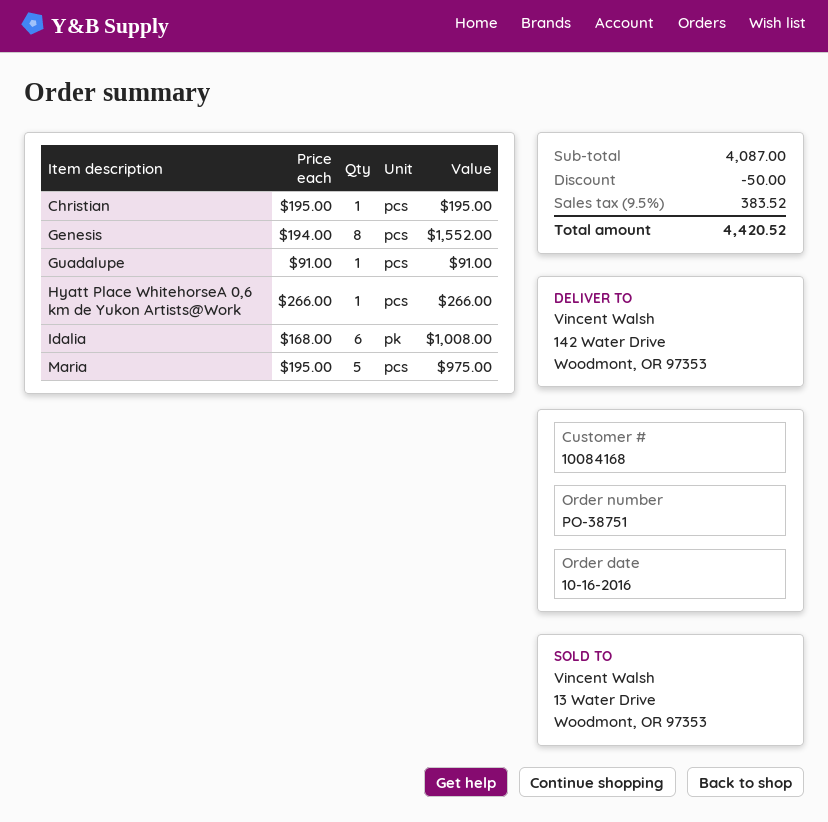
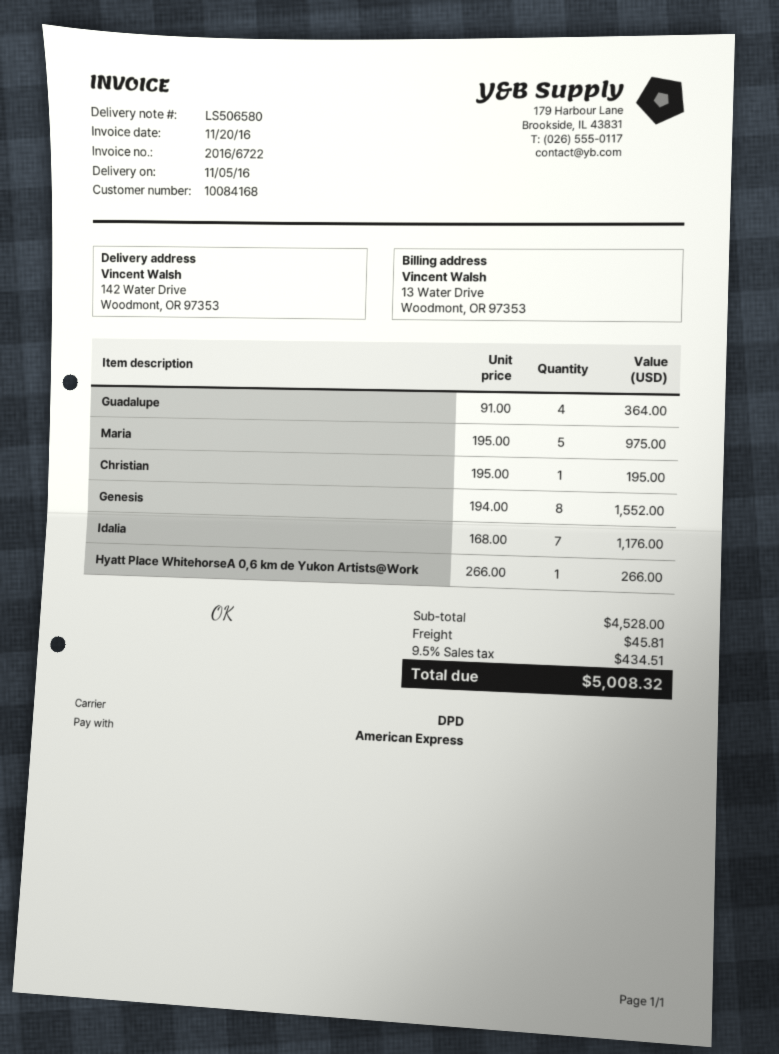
Guadalupe: 1 x 91.00 = 91.00 -> 4 x 91.00 = 364.00
Idalia: 6 x 168.00 = 1008.00 -> 7 x 168.00 = 1176.00
subtotal: 4087.00 -> 4528.00
discount: 50.00 -> none
shipping: none -> 45.81
tax: 9.5% = 383.52 -> 9.5% = 434.51
total: 4420.52 -> 5008.32

